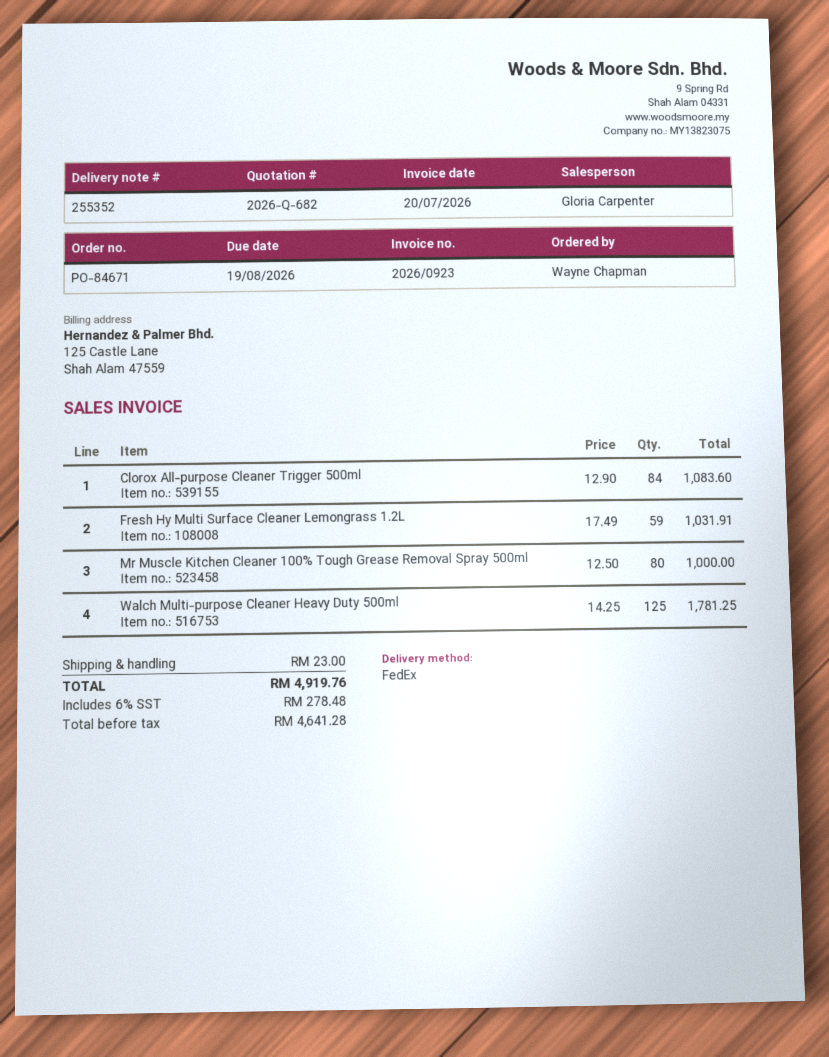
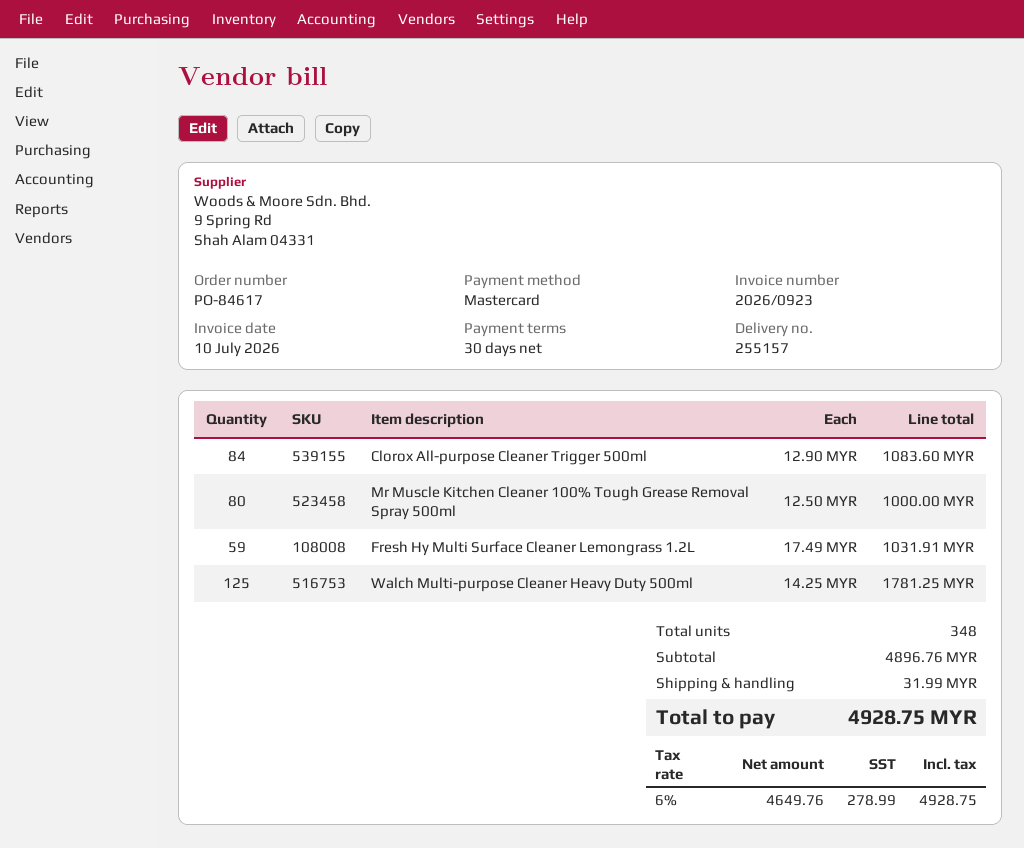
order number: PO-84671 -> PO-84617
delivery note number: 255352 -> 255157
invoice date: 2026-07-20 -> 2026-07-10
shipping: 23.00 -> 31.99
net: 4641.28 -> 4649.76
tax: 6% = 278.48 -> 6% = 278.99
total: 4919.76 -> 4928.75

